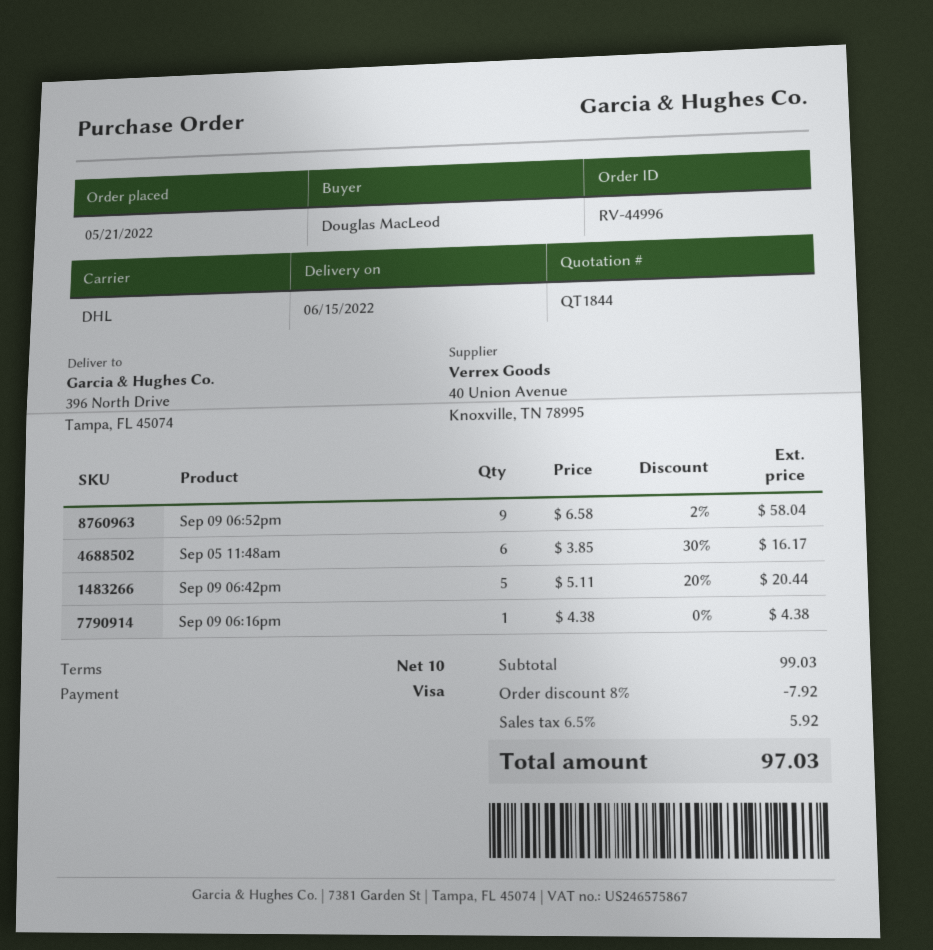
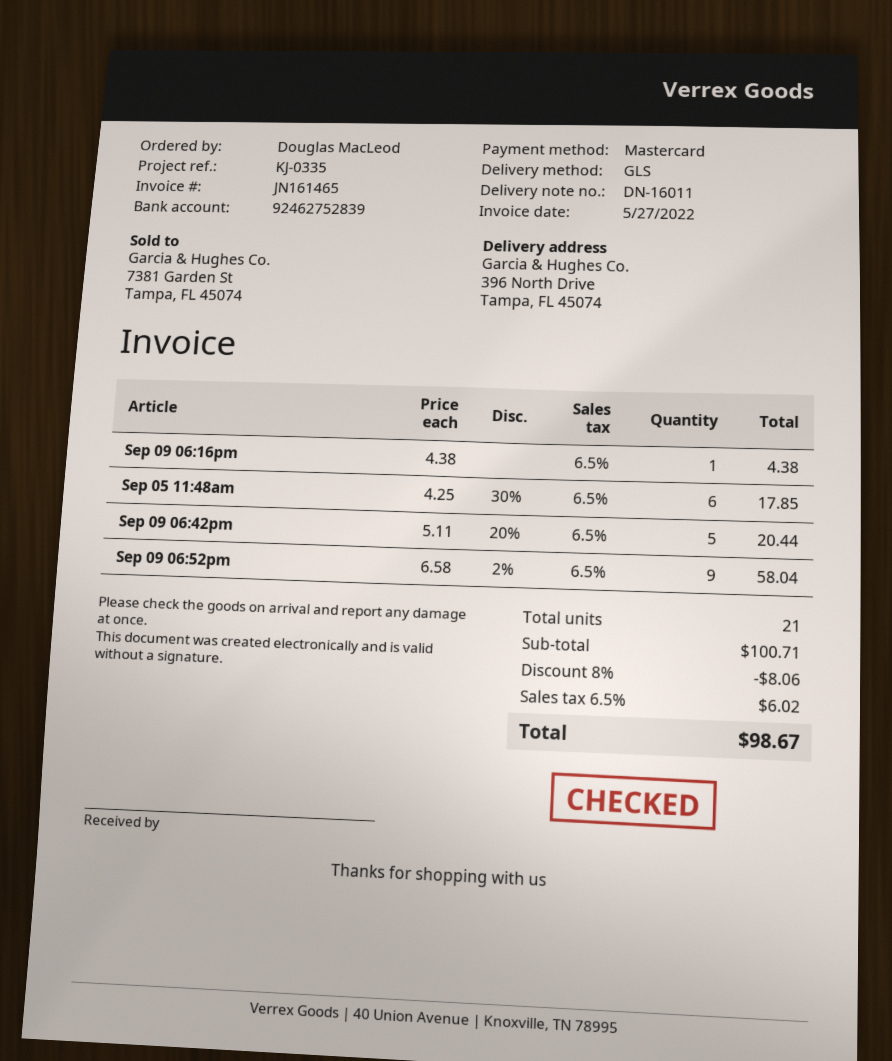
payment method: Visa -> Mastercard
shipping method: DHL -> GLS
Sep 05 11:48am: 6 x 3.85 - 30% = 16.17 -> 6 x 4.25 - 30% = 17.85
subtotal: 99.03 -> 100.71
discount: 8% = 7.92 -> 8% = 8.06
tax: 6.5% = 5.92 -> 6.5% = 6.02
total: 97.03 -> 98.67

